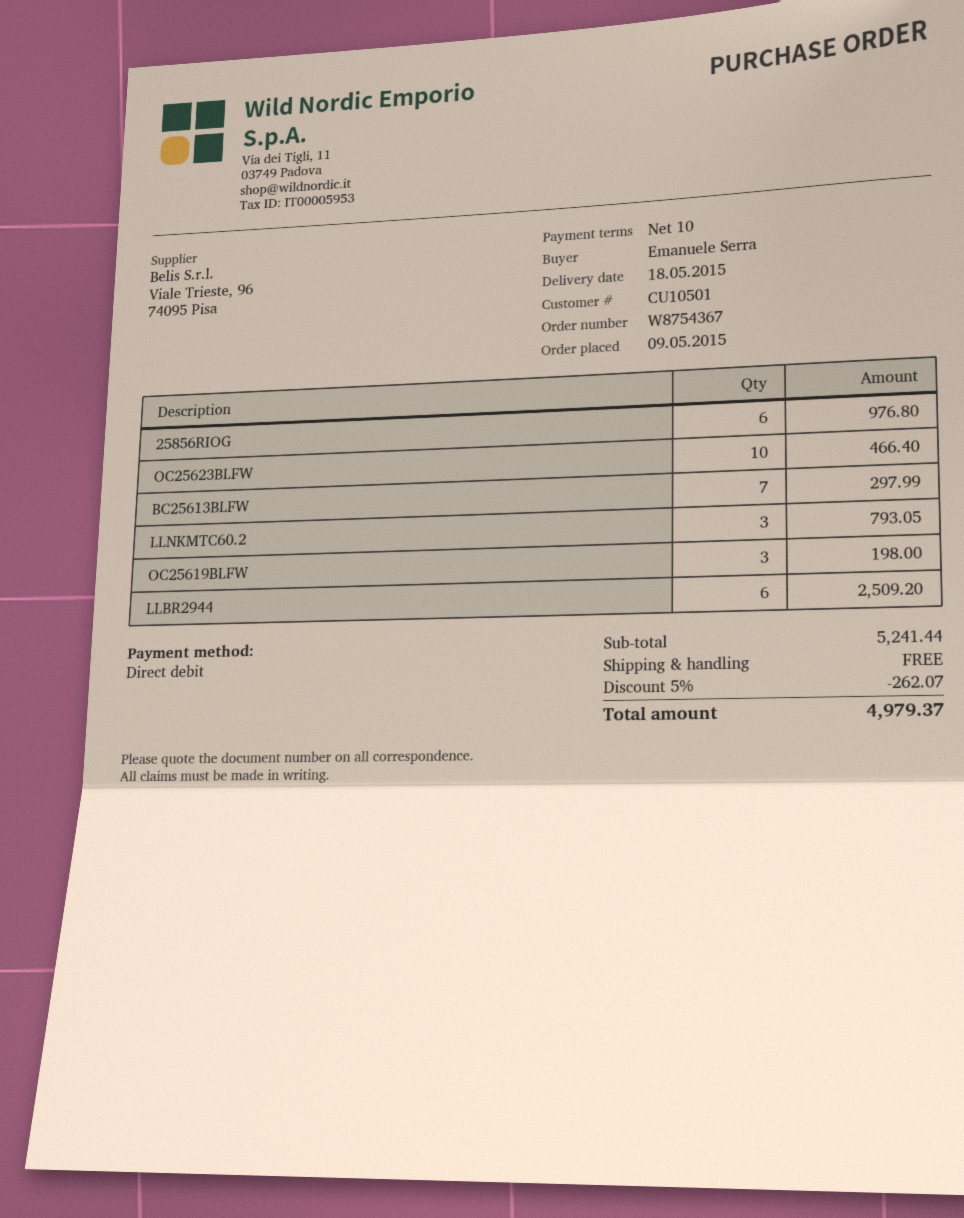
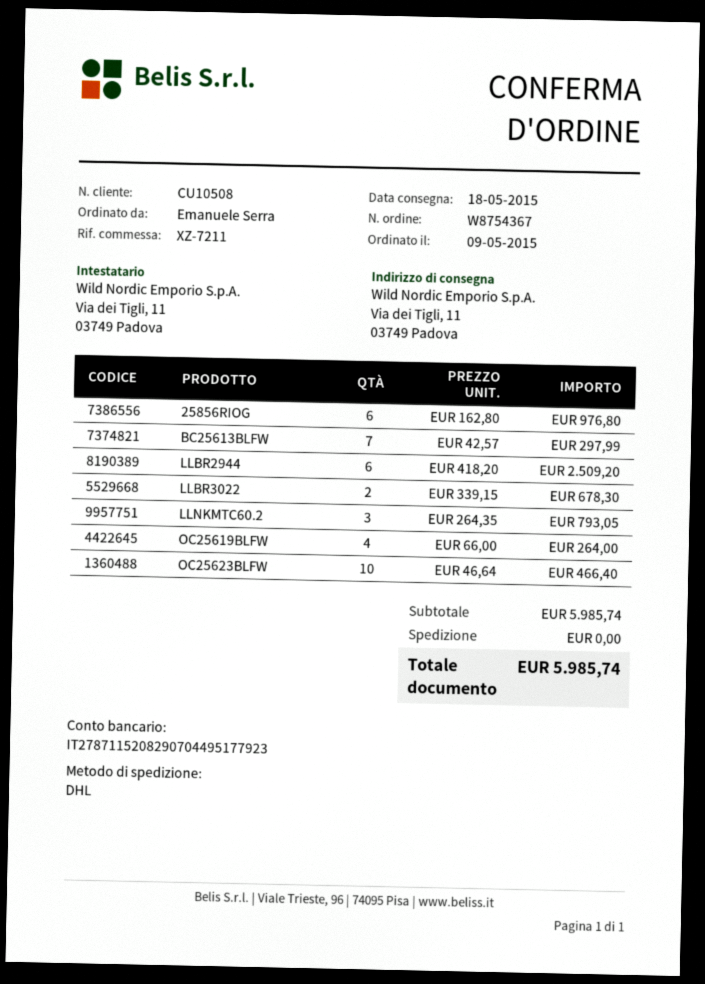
customer number: CU10501 -> CU10508
OC25619BLFW: 3 for 198.00 -> 4 for 264.00
LLBR3022: none -> 2 for 678.30
subtotal: 5241.44 -> 5985.74
discount: 5% = 262.07 -> none
total: 4979.37 -> 5985.74

